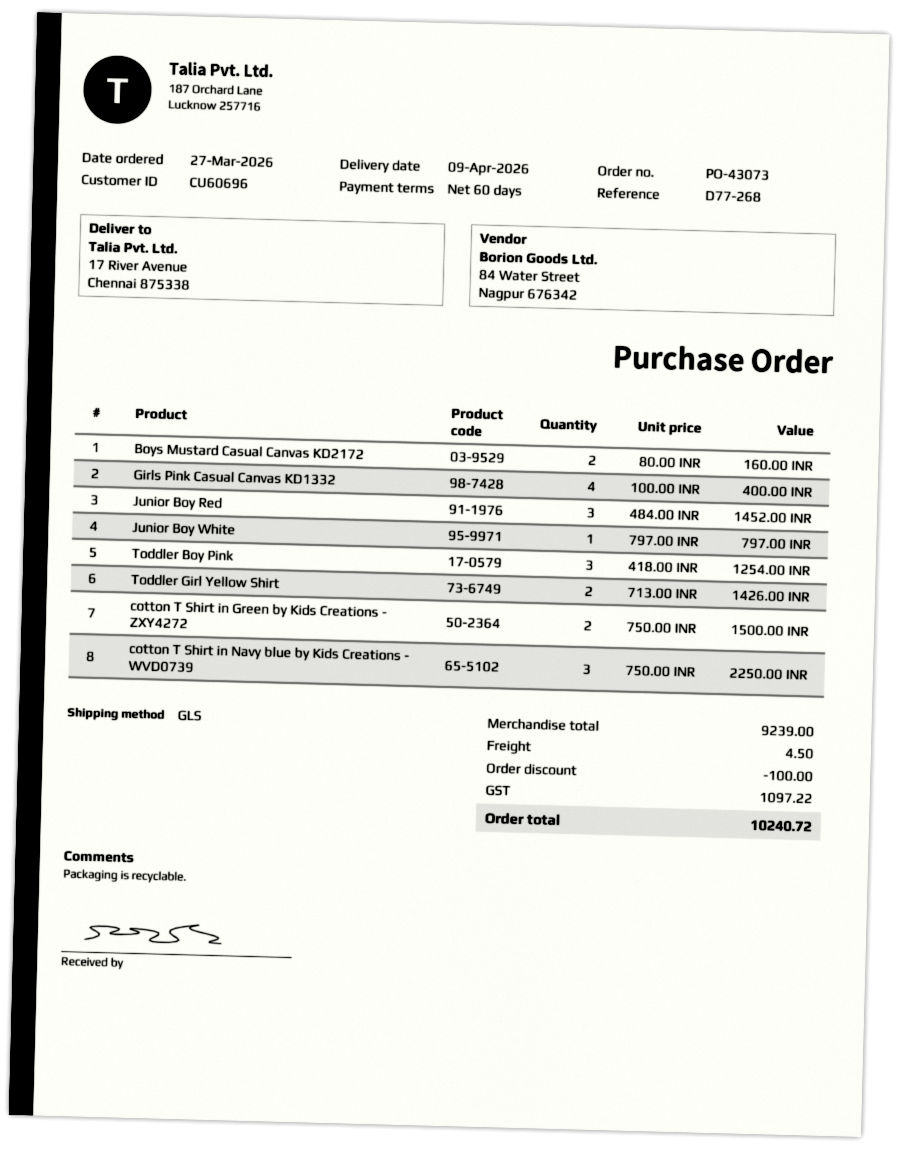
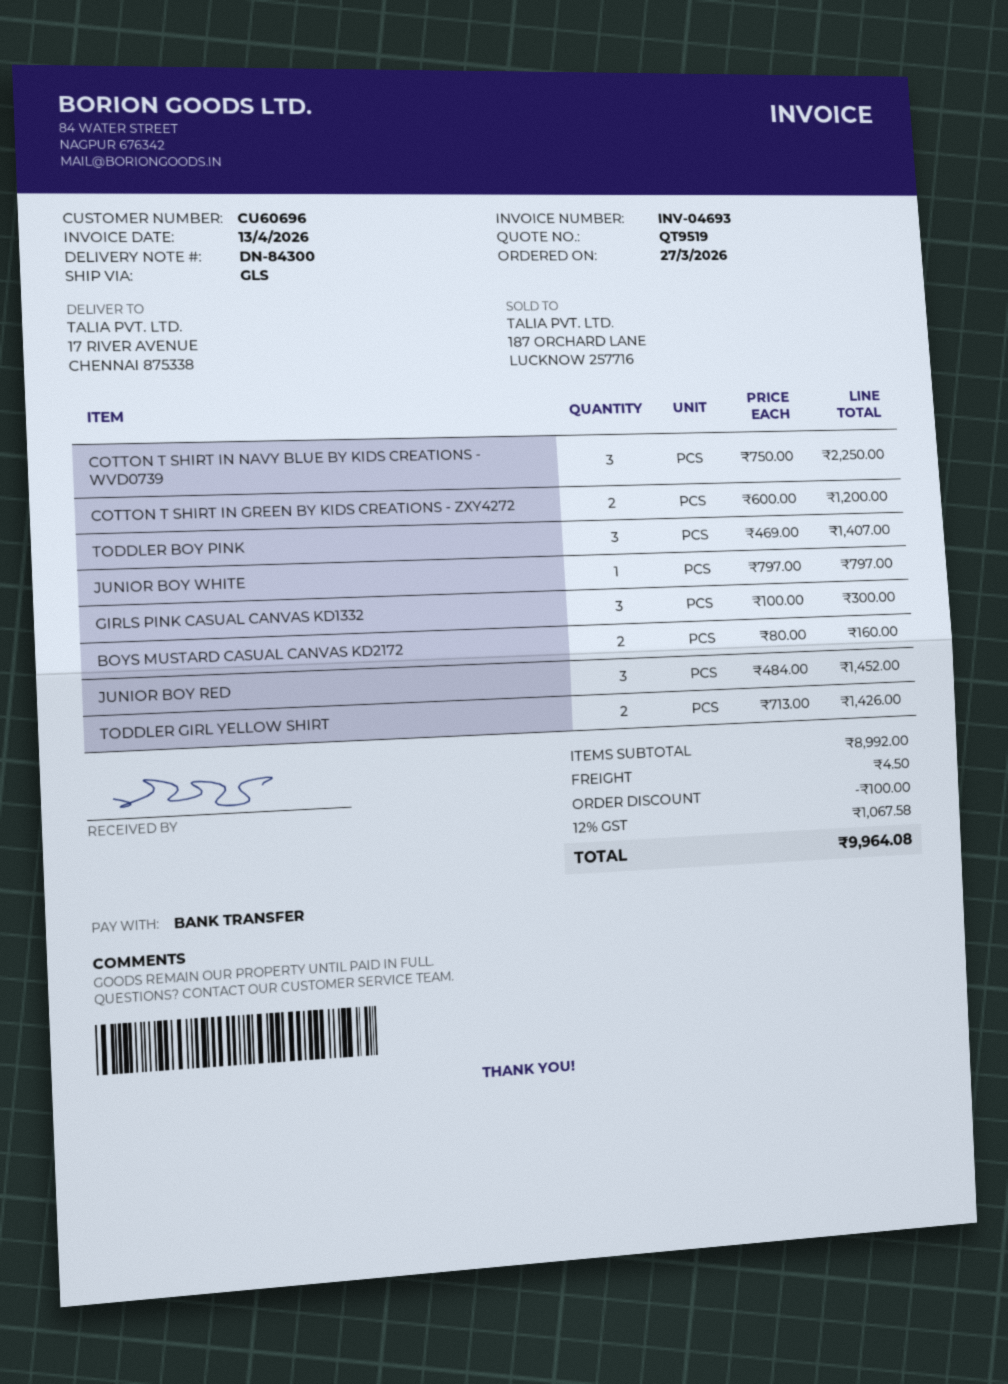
Girls Pink Casual Canvas KD1332: 4 x 100.00 = 400.00 -> 3 x 100.00 = 300.00
Toddler Boy Pink: 3 x 418.00 = 1254.00 -> 3 x 469.00 = 1407.00
cotton T Shirt in Green by Kids Creations - ZXY4272: 2 x 750.00 = 1500.00 -> 2 x 600.00 = 1200.00
subtotal: 9239.00 -> 8992.00
tax: 1097.22 -> 1067.58
total: 10240.72 -> 9964.08

